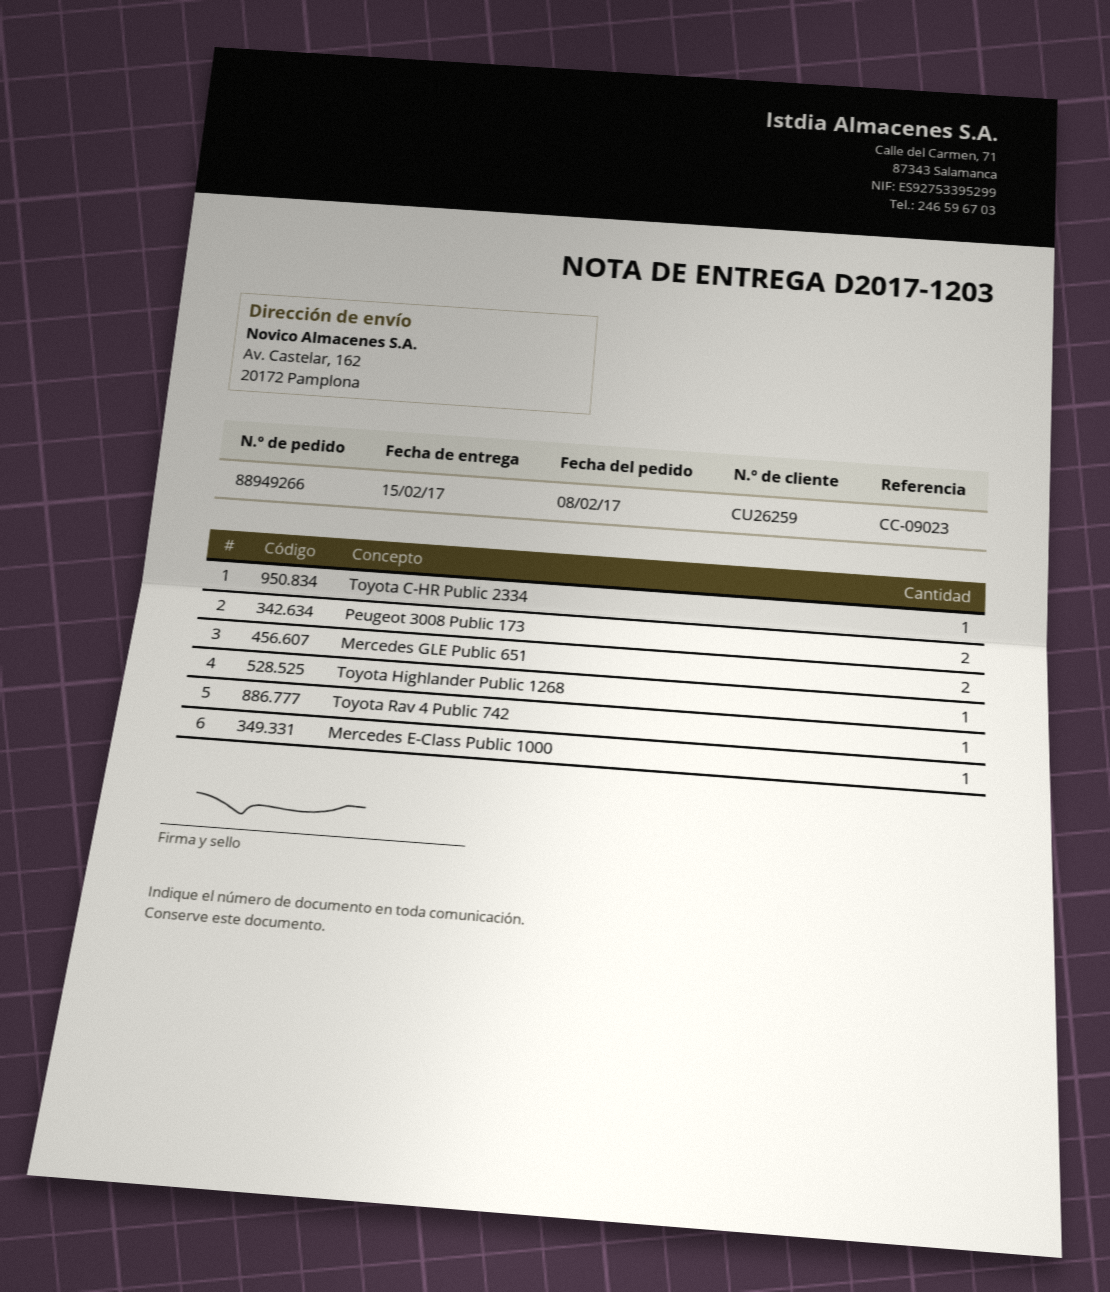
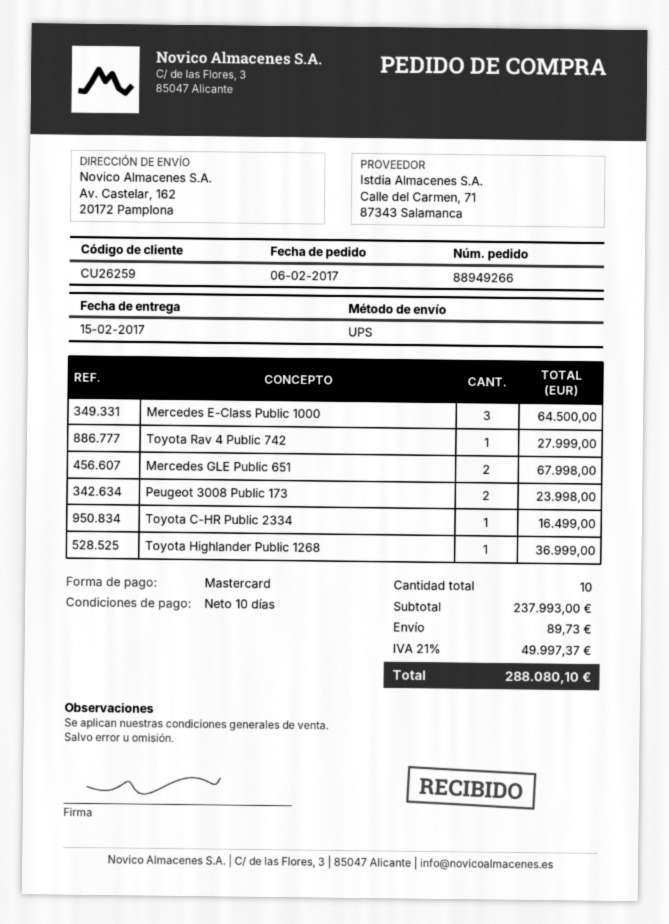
order date: 2017-02-08 -> 2017-02-06
Mercedes E-Class Public 1000: 1 -> 3

